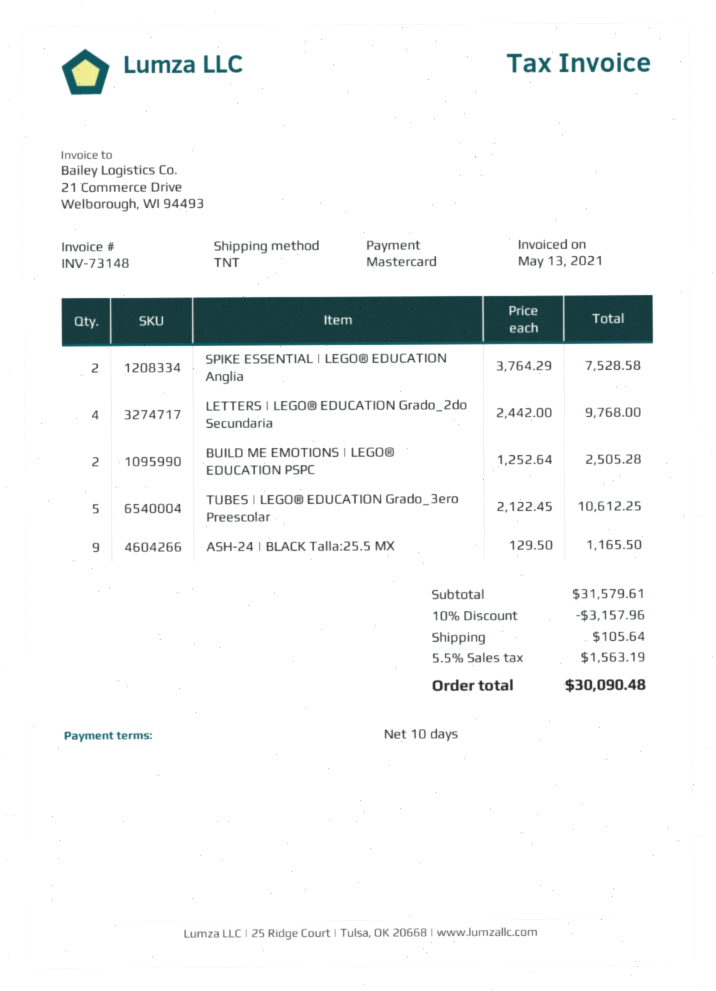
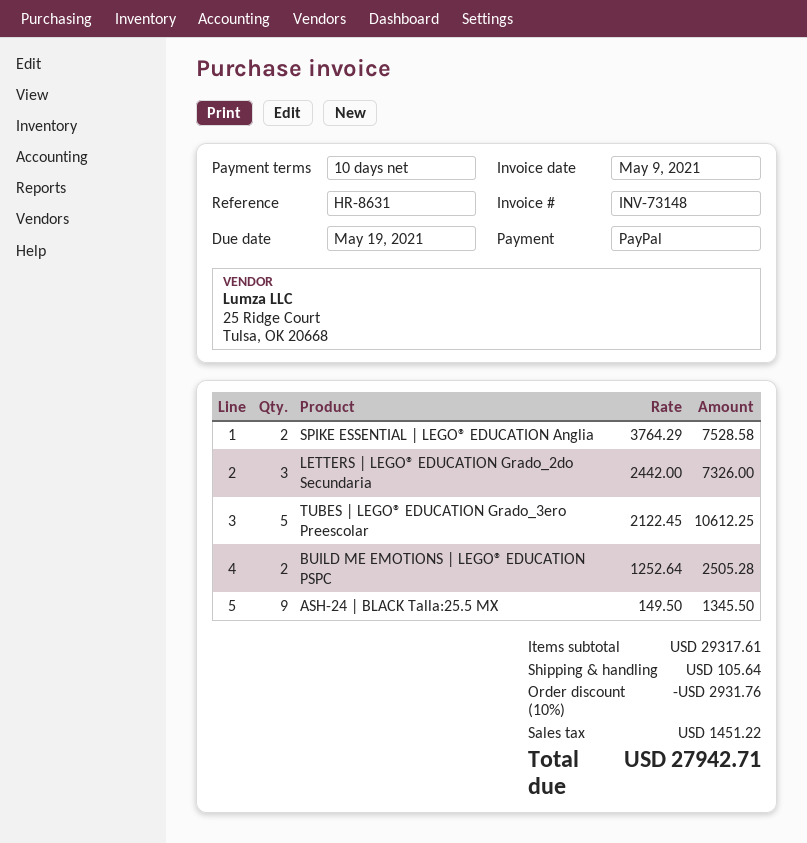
invoice date: 2021-05-13 -> 2021-05-09
payment method: Mastercard -> PayPal
LETTERS | LEGO® EDUCATION Grado_2do Secundaria: 4 x 2442.00 = 9768.00 -> 3 x 2442.00 = 7326.00
ASH-24 | BLACK Talla:25.5 MX: 9 x 129.50 = 1165.50 -> 9 x 149.50 = 1345.50
subtotal: 31579.61 -> 29317.61
discount: 10% = 3157.96 -> 10% = 2931.76
tax: 1563.19 -> 1451.22
total: 30090.48 -> 27942.71

